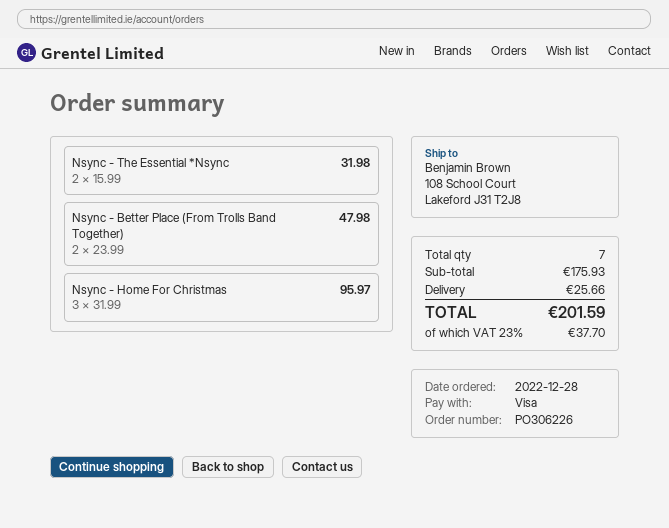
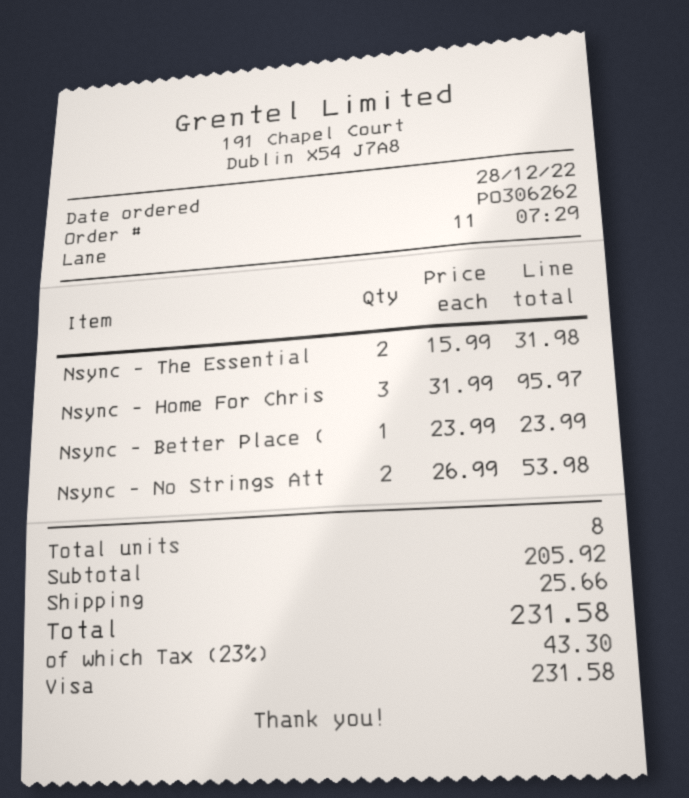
order number: PO306226 -> PO306262
Nsync - Better Place (From Trolls Band Together): 2 x 23.99 = 47.98 -> 1 x 23.99 = 23.99
Nsync - No Strings Att: none -> 2 x 26.99 = 53.98
total quantity: 7 -> 8
subtotal: 175.93 -> 205.92
tax: 23% = 37.70 -> 23% = 43.30
total: 201.59 -> 231.58

